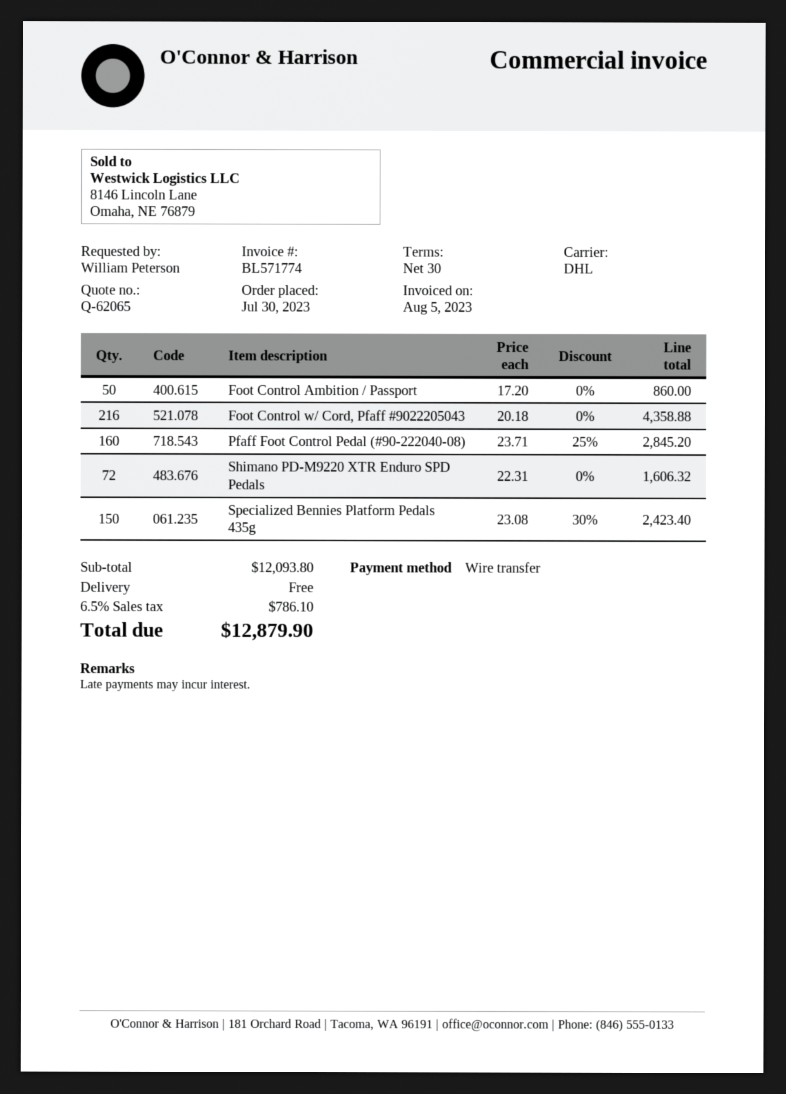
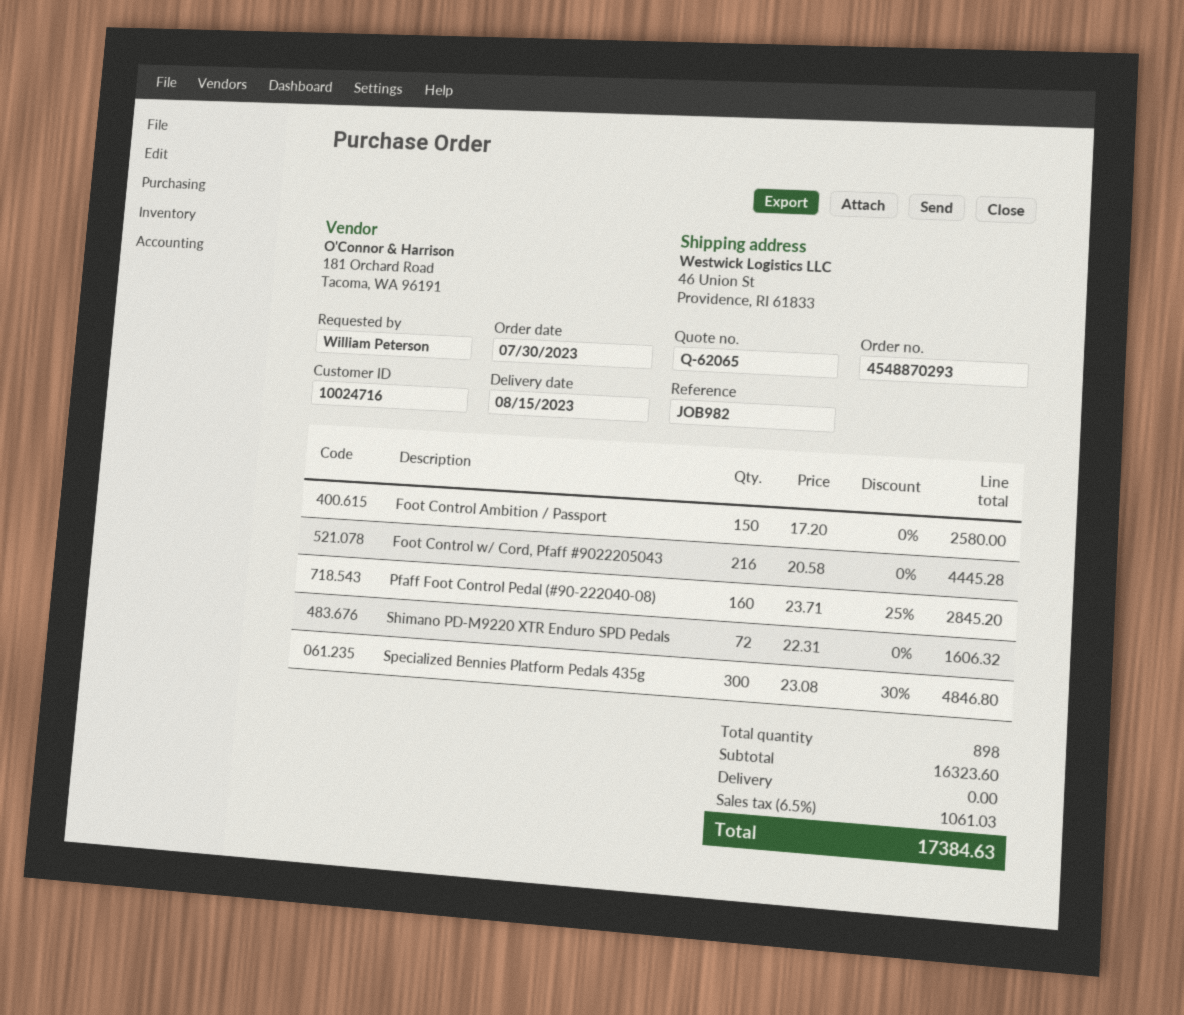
Foot Control Ambition / Passport: 50 x 17.20 = 860.00 -> 150 x 17.20 = 2580.00
Foot Control w/ Cord, Pfaff #9022205043: 216 x 20.18 = 4358.88 -> 216 x 20.58 = 4445.28
Specialized Bennies Platform Pedals 435g: 150 x 23.08 - 30% = 2423.40 -> 300 x 23.08 - 30% = 4846.80
subtotal: 12093.80 -> 16323.60
tax: 6.5% = 786.10 -> 6.5% = 1061.03
total: 12879.90 -> 17384.63

